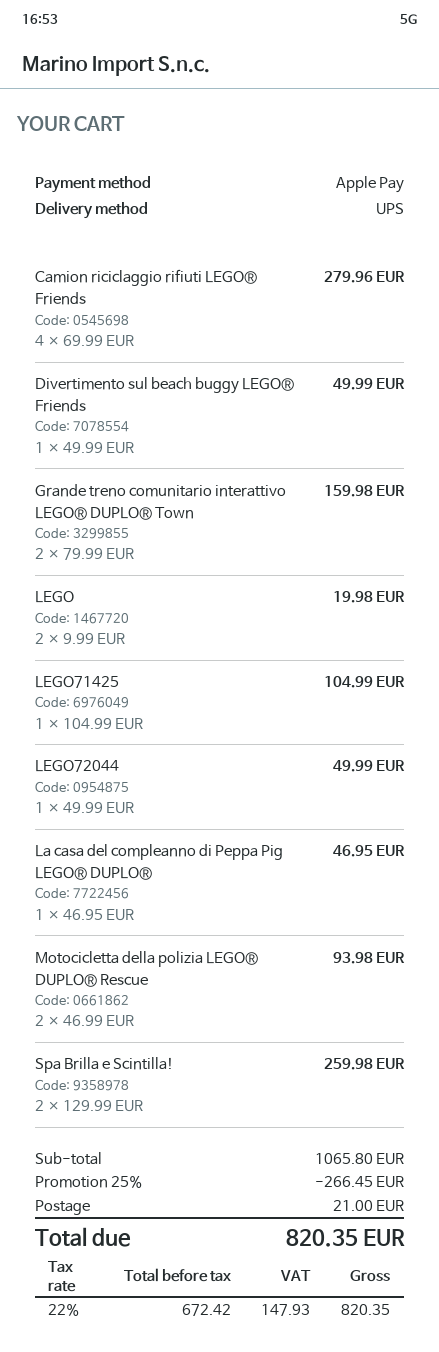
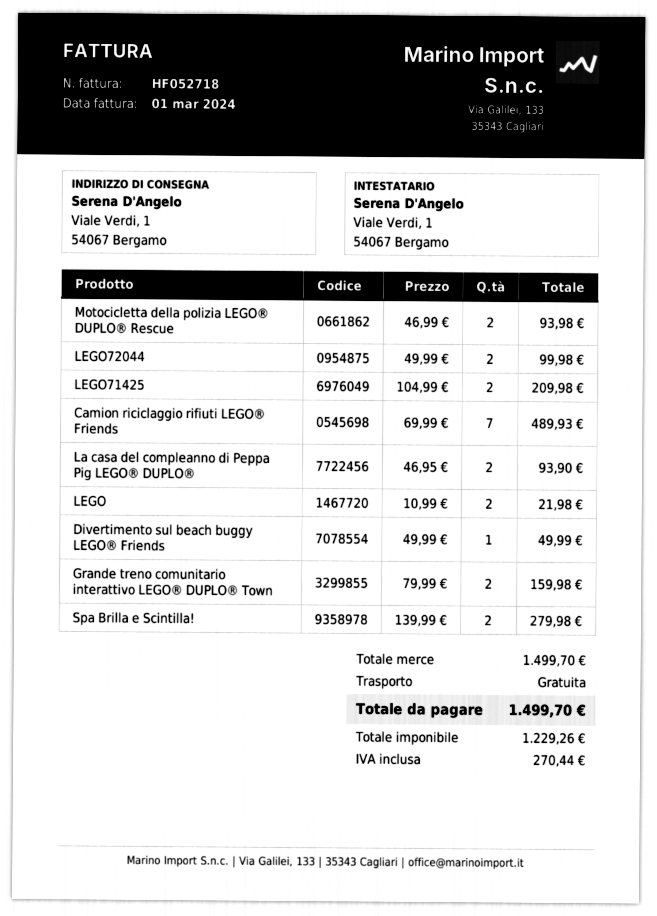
Camion riciclaggio rifiuti LEGO® Friends: 4 x 69.99 = 279.96 -> 7 x 69.99 = 489.93
LEGO: 2 x 9.99 = 19.98 -> 2 x 10.99 = 21.98
LEGO71425: 1 x 104.99 = 104.99 -> 2 x 104.99 = 209.98
LEGO72044: 1 x 49.99 = 49.99 -> 2 x 49.99 = 99.98
La casa del compleanno di Peppa Pig LEGO® DUPLO®: 1 x 46.95 = 46.95 -> 2 x 46.95 = 93.90
Spa Brilla e Scintilla!: 2 x 129.99 = 259.98 -> 2 x 139.99 = 279.98
subtotal: 1065.80 -> 1499.70
discount: 25% = 266.45 -> none
shipping: 21.00 -> 0.00
net: 672.42 -> 1229.26
tax: 147.93 -> 270.44
total: 820.35 -> 1499.70

